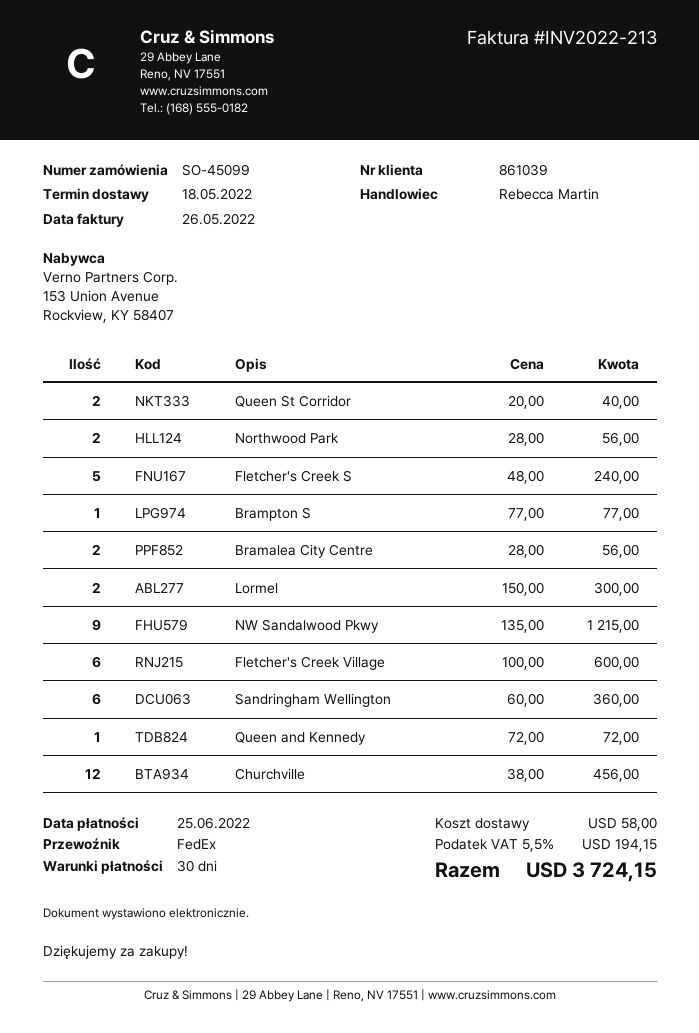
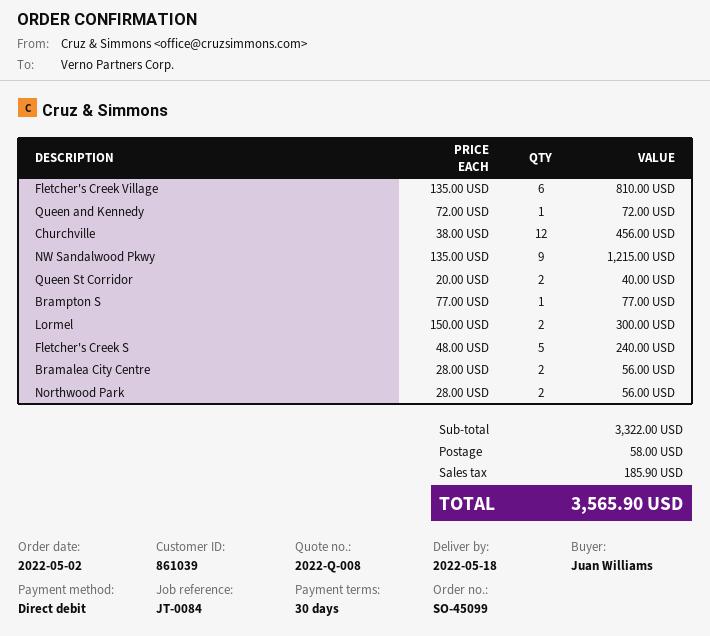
Fletcher's Creek Village: 6 x 100.00 = 600.00 -> 6 x 135.00 = 810.00
Sandringham Wellington: 6 x 60.00 = 360.00 -> none
tax: 194.15 -> 185.90
total: 3724.15 -> 3565.90

